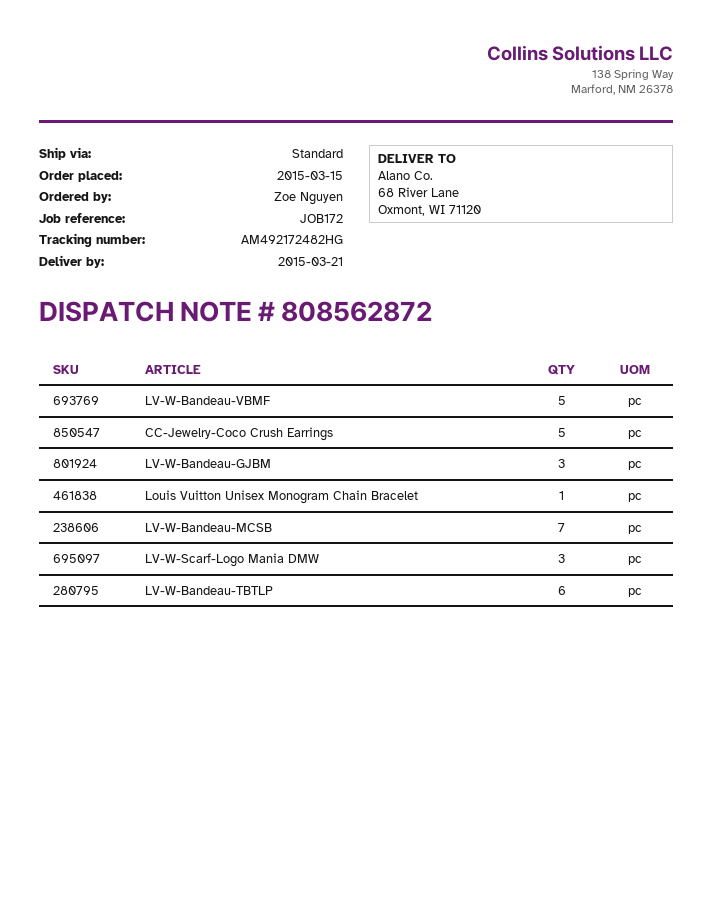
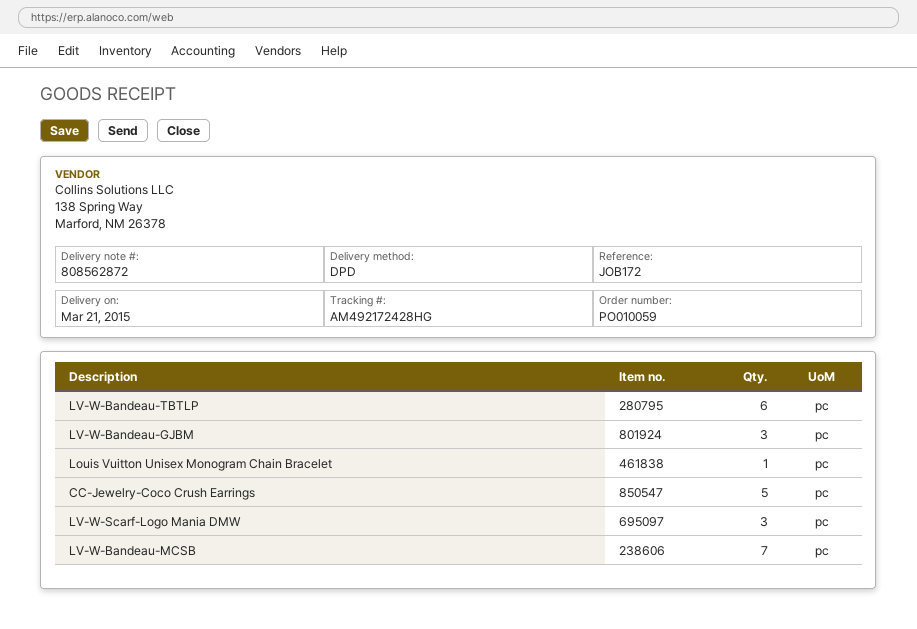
shipping method: standard -> DPD
tracking number: AM492172482HG -> AM492172428HG
LV-W-Bandeau-VBMF: 5 -> none

